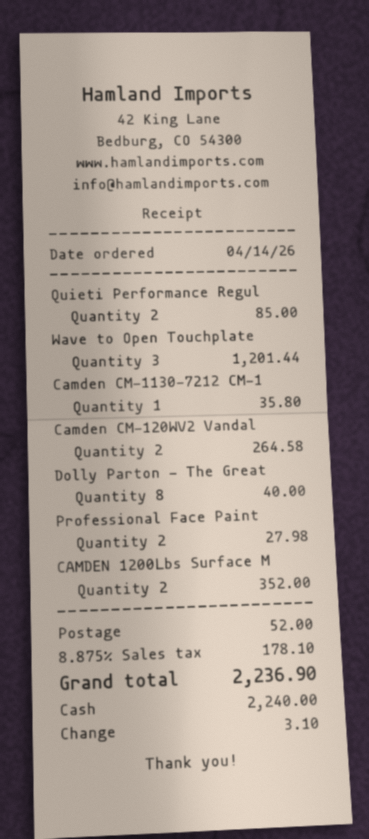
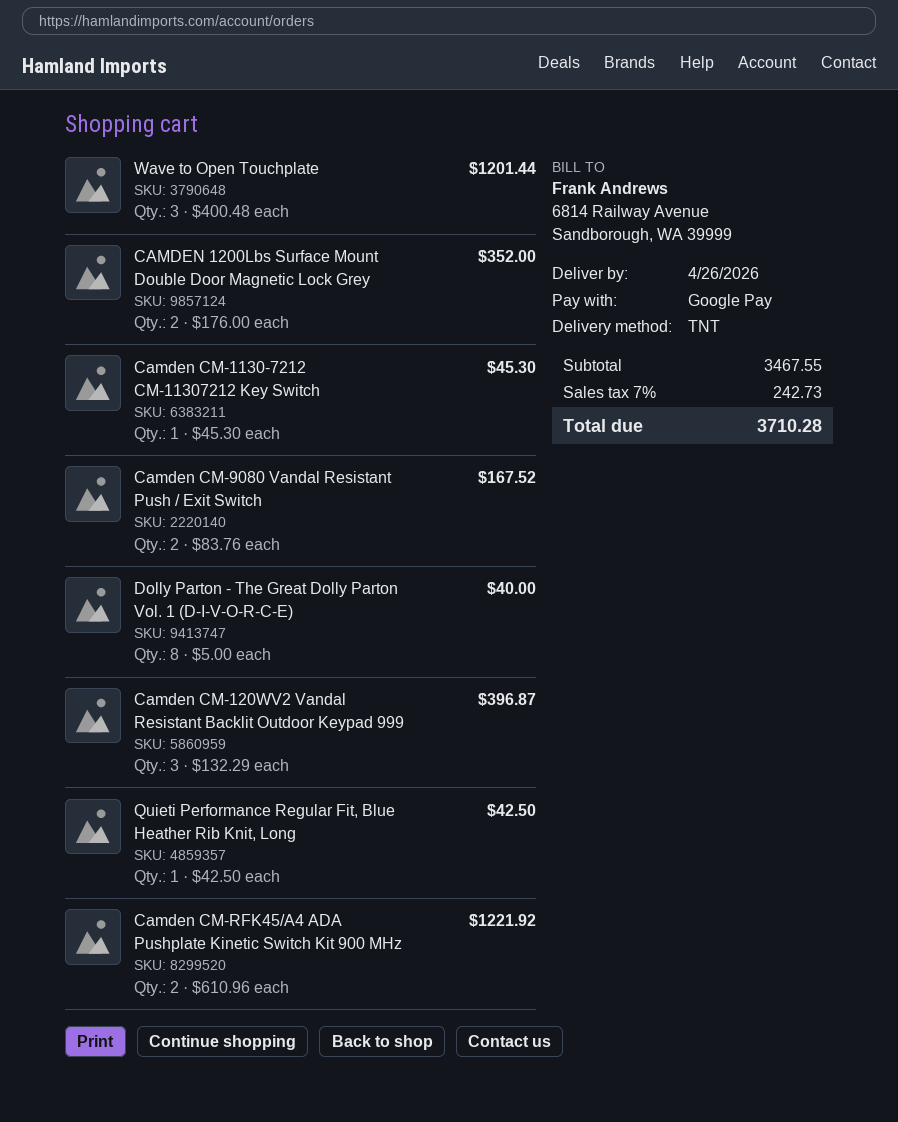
payment method: cash -> Google Pay
Quieti Performance Regul: 2 for 85.00 -> 1 for 42.50
Camden CM-1130-7212 CM-1: 1 for 35.80 -> 1 for 45.30
Camden CM-120WV2 Vandal: 2 for 264.58 -> 3 for 396.87
Professional Face Paint: 2 for 27.98 -> none
Camden CM-9080 Vandal Resistant Push / Exit Switch: none -> 2 for 167.52
Camden CM-RFK45/A4 ADA Pushplate Kinetic Switch Kit 900 MHz: none -> 2 for 1221.92
shipping: 52.00 -> none
tax: 8.875% = 178.10 -> 7% = 242.73
total: 2236.90 -> 3710.28

